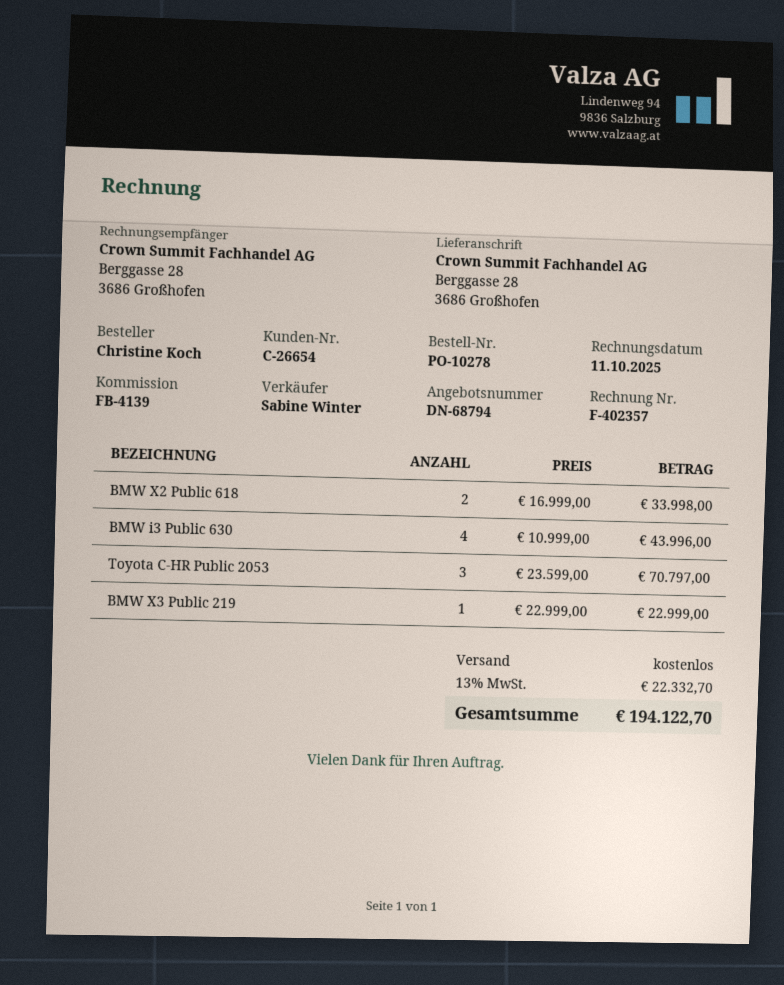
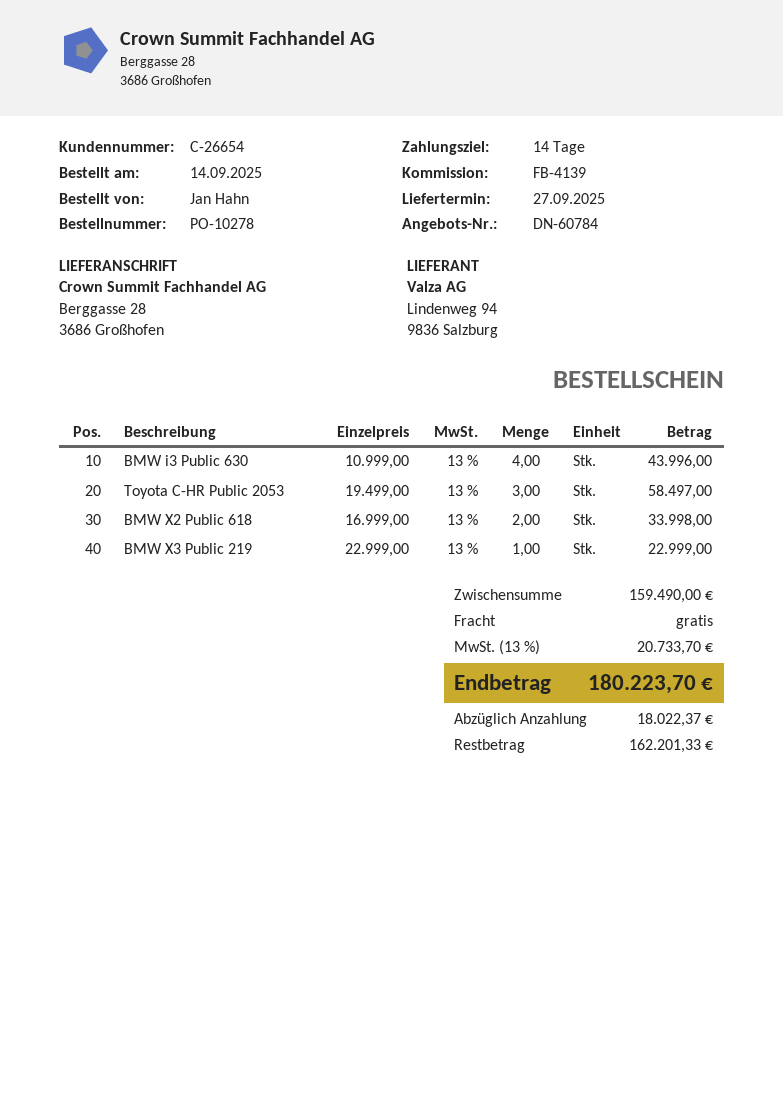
quote number: DN-68794 -> DN-60784
ordered by: Christine Koch -> Jan Hahn
Toyota C-HR Public 2053: 3 x 23599.00 = 70797.00 -> 3 x 19499.00 = 58497.00
tax: 13% = 22332.70 -> 13% = 20733.70
total: 194122.70 -> 180223.70

